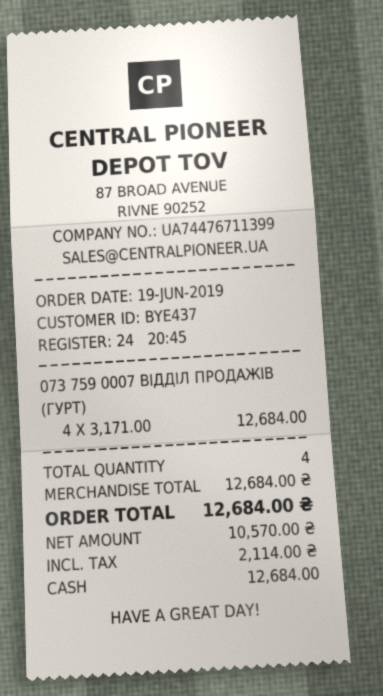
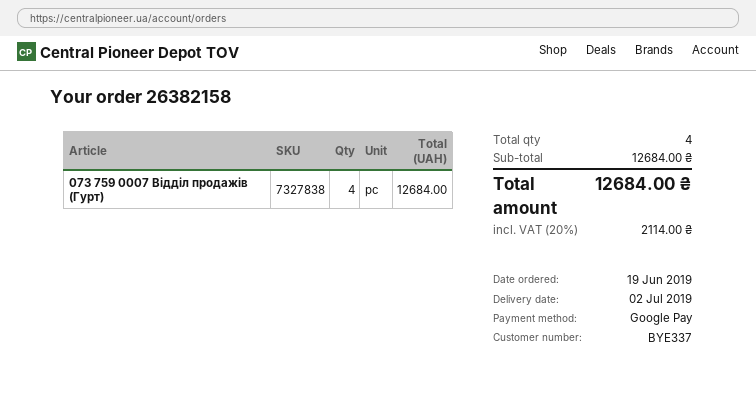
customer number: BYE437 -> BYE337
payment method: cash -> Google Pay

